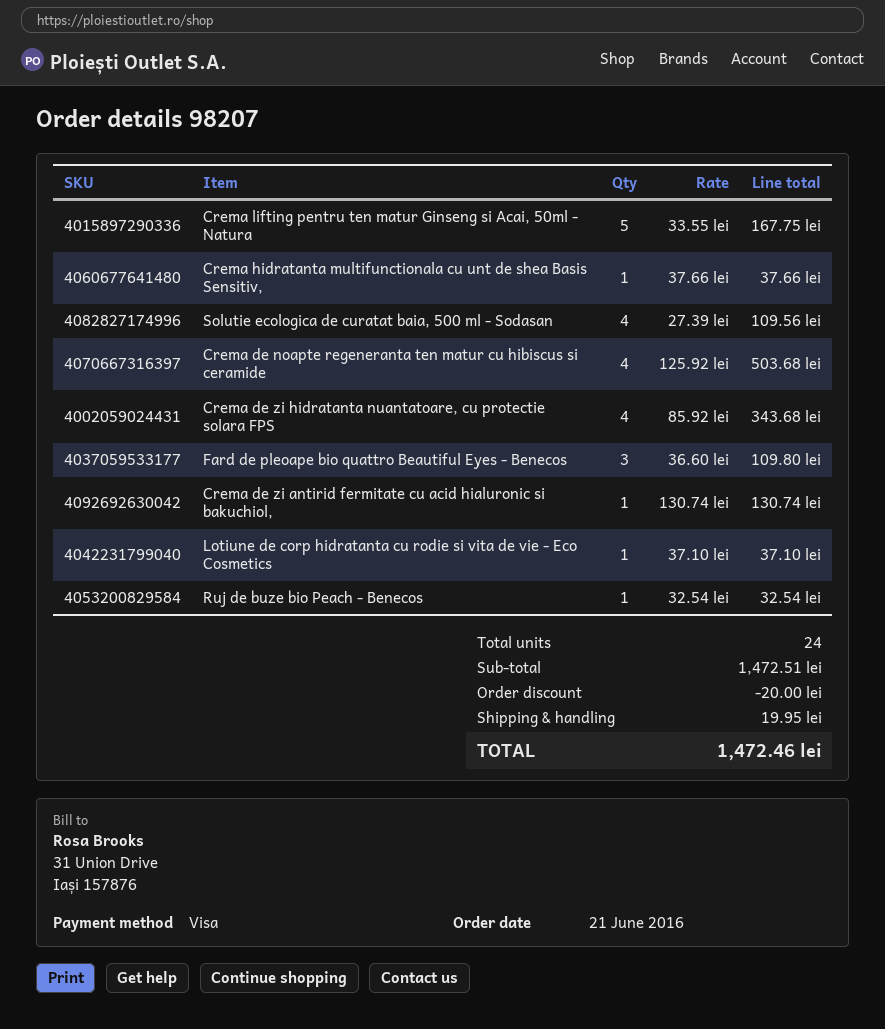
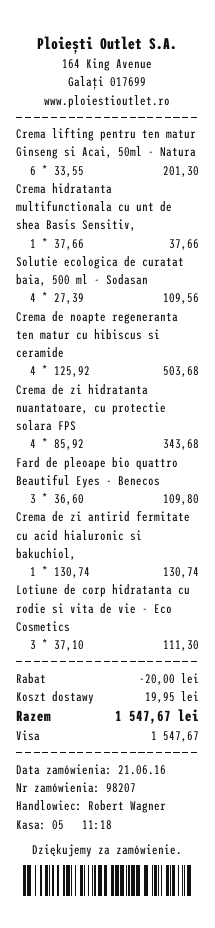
Crema lifting pentru ten matur Ginseng si Acai, 50ml - Natura: 5 x 33.55 = 167.75 -> 6 x 33.55 = 201.30
Lotiune de corp hidratanta cu rodie si vita de vie - Eco Cosmetics: 1 x 37.10 = 37.10 -> 3 x 37.10 = 111.30
Ruj de buze bio Peach - Benecos: 1 x 32.54 = 32.54 -> none
total: 1472.46 -> 1547.67

